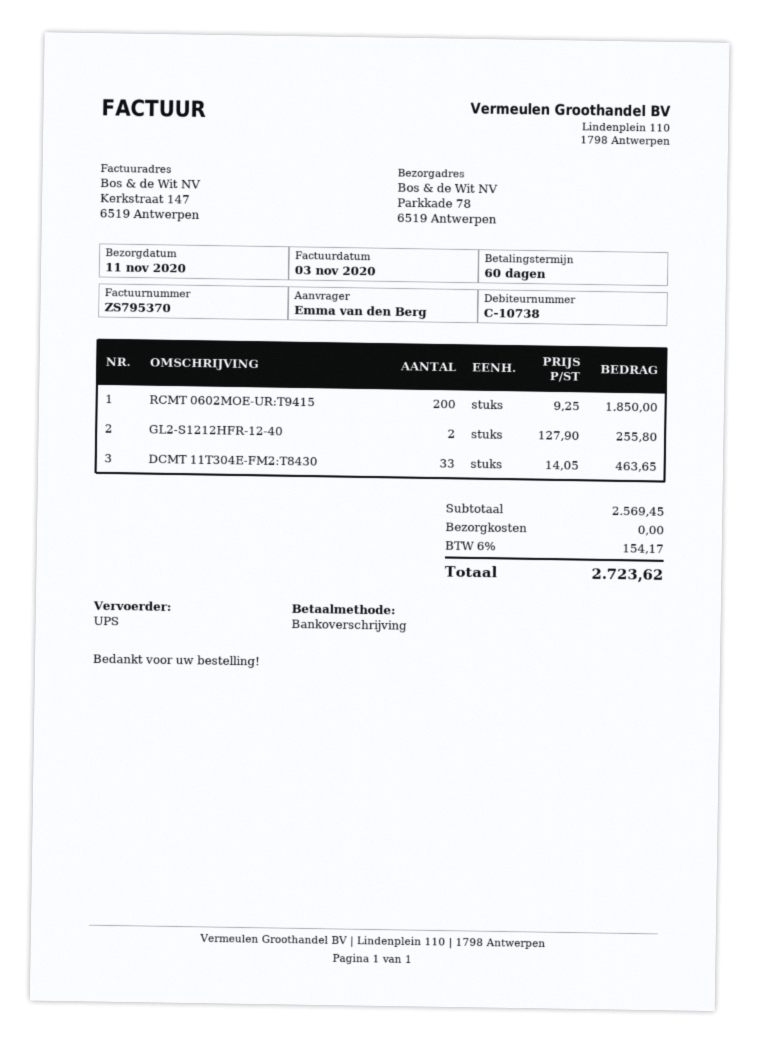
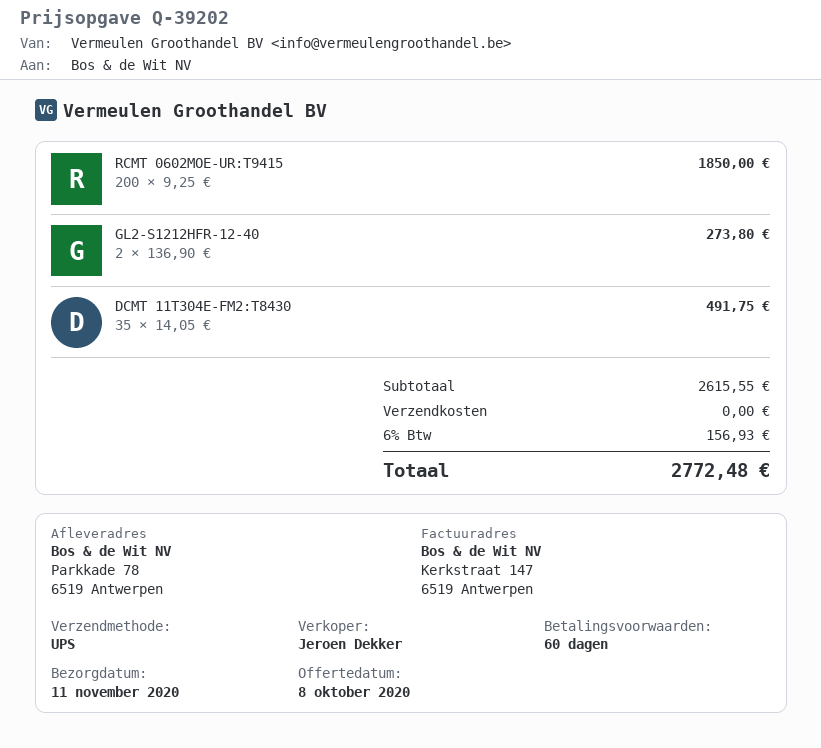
GL2-S1212HFR-12-40: 2 x 127.90 = 255.80 -> 2 x 136.90 = 273.80
DCMT 11T304E-FM2:T8430: 33 x 14.05 = 463.65 -> 35 x 14.05 = 491.75
subtotal: 2569.45 -> 2615.55
tax: 6% = 154.17 -> 6% = 156.93
total: 2723.62 -> 2772.48

